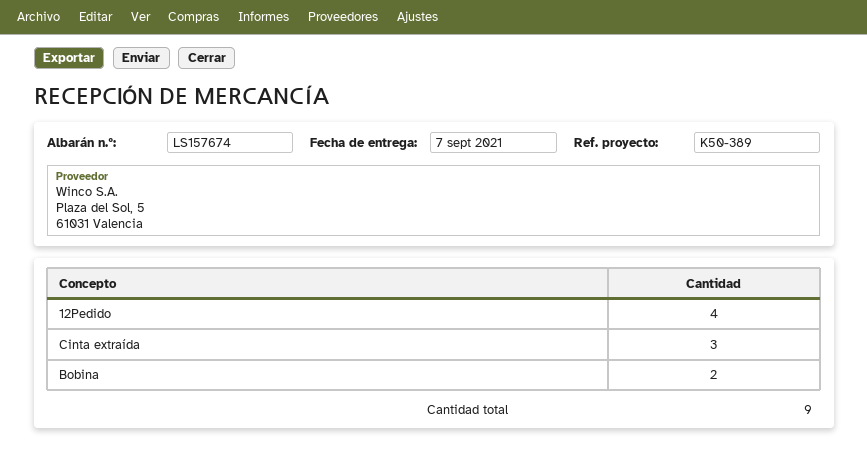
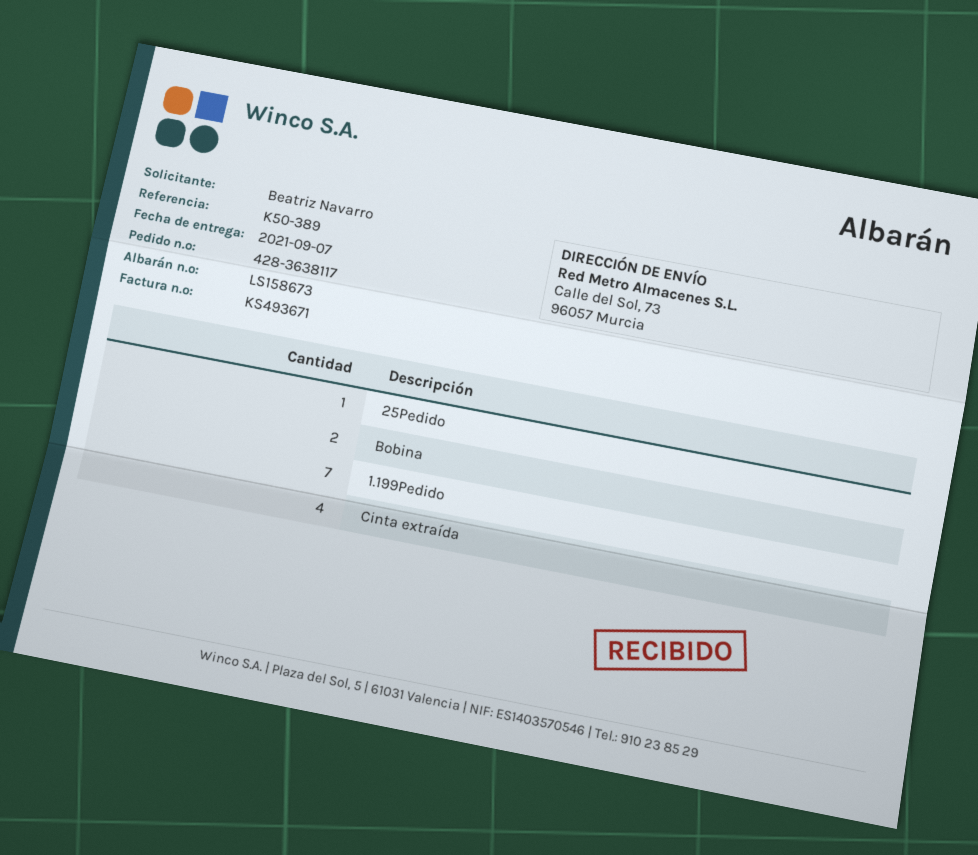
delivery note number: LS157674 -> LS158673
12Pedido: 4 -> none
Cinta extraída: 3 -> 4
25Pedido: none -> 1
1.199Pedido: none -> 7

